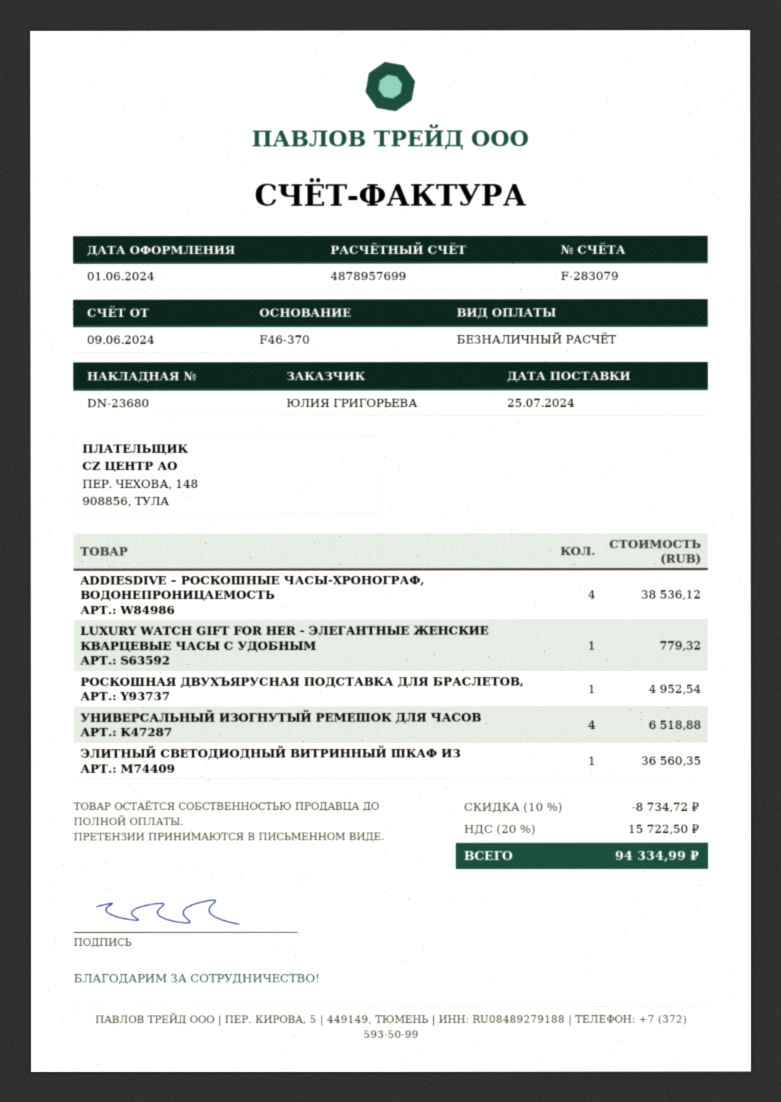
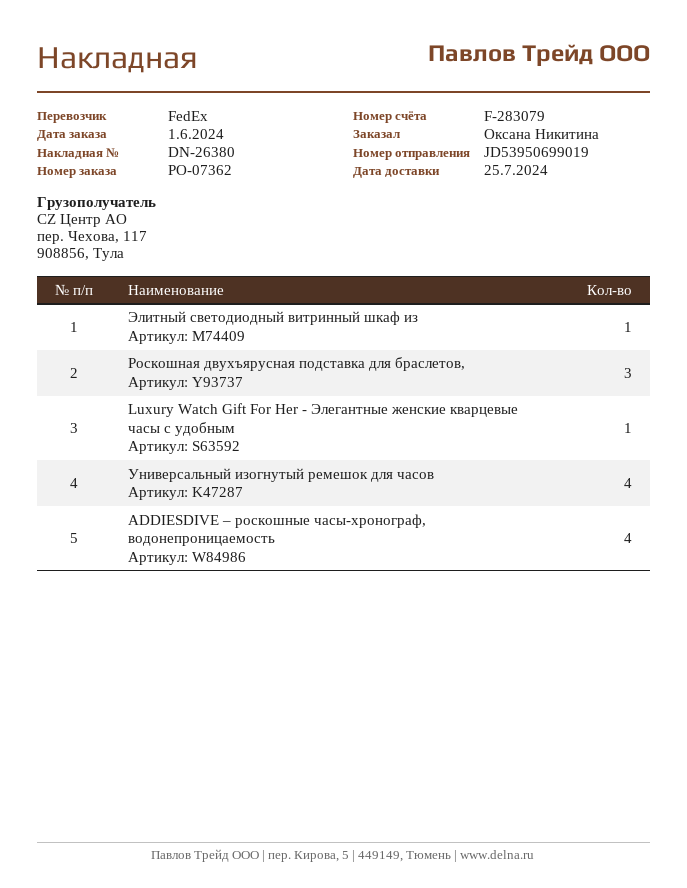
delivery note number: DN-23680 -> DN-26380
ordered by: ЮЛИЯ ГРИГОРЬЕВА -> Оксана Никитина
РОСКОШНАЯ ДВУХЪЯРУСНАЯ ПОДСТАВКА ДЛЯ БРАСЛЕТОВ,: 1 -> 3

